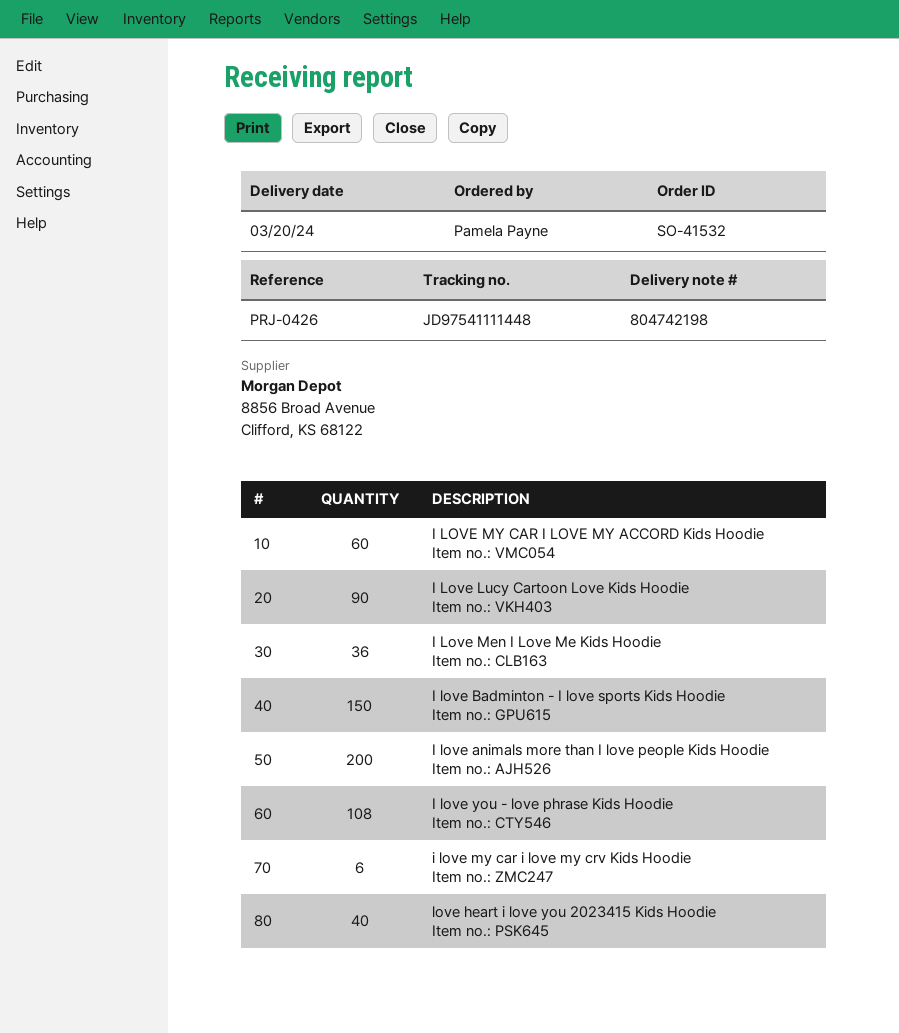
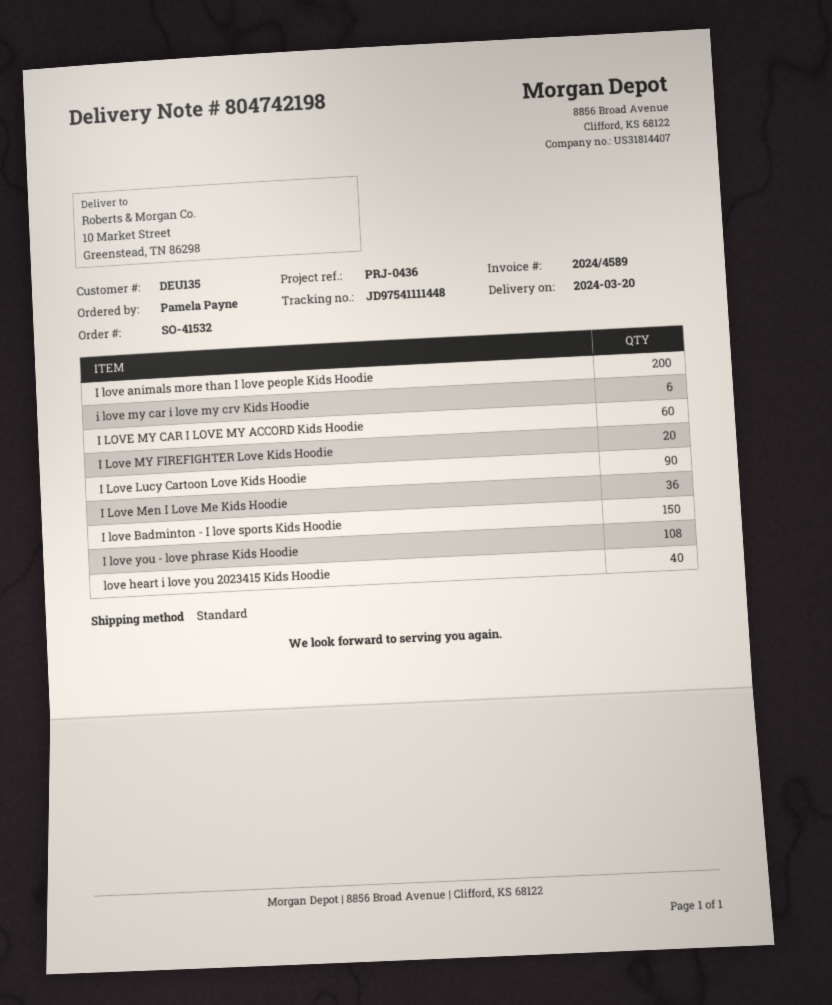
reference: PRJ-0426 -> PRJ-0436
I Love MY FIREFIGHTER Love Kids Hoodie: none -> 20

